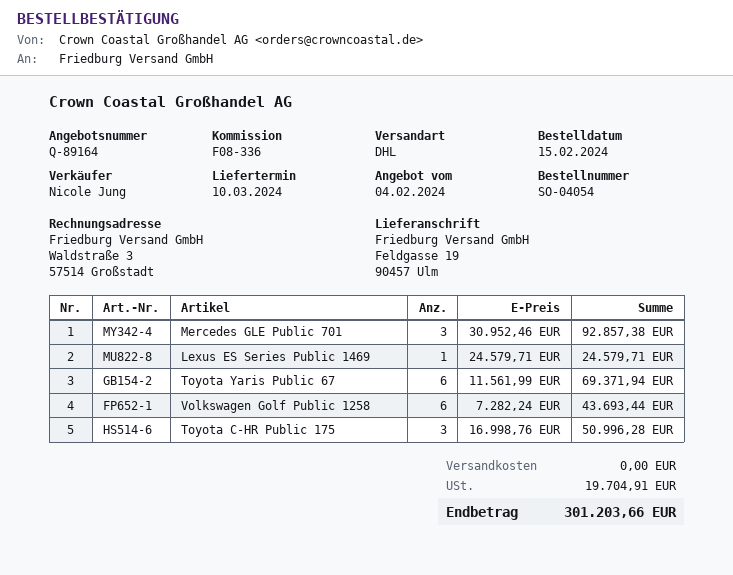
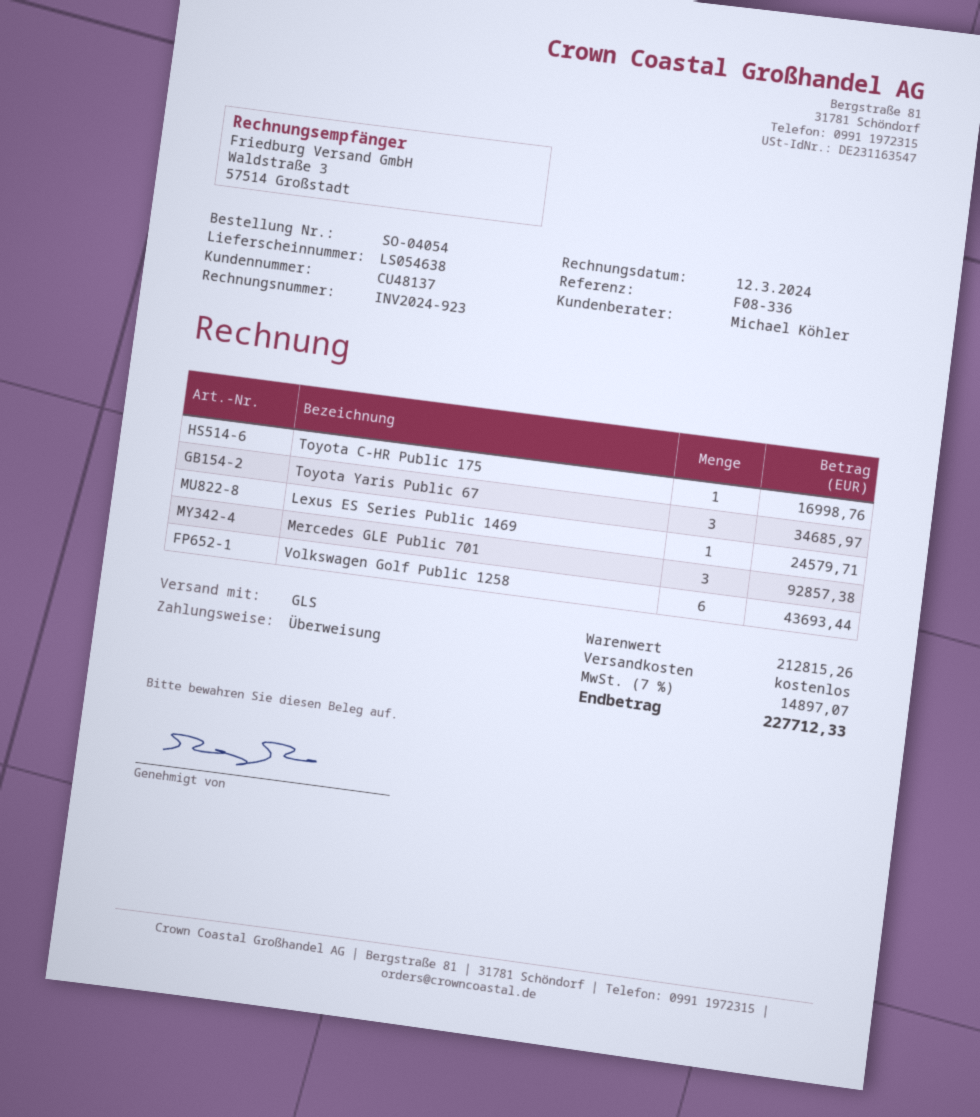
sales rep: Nicole Jung -> Michael Köhler
shipping method: DHL -> GLS
Toyota Yaris Public 67: 6 for 69371.94 -> 3 for 34685.97
Toyota C-HR Public 175: 3 for 50996.28 -> 1 for 16998.76
tax: 19704.91 -> 14897.07
total: 301203.66 -> 227712.33

